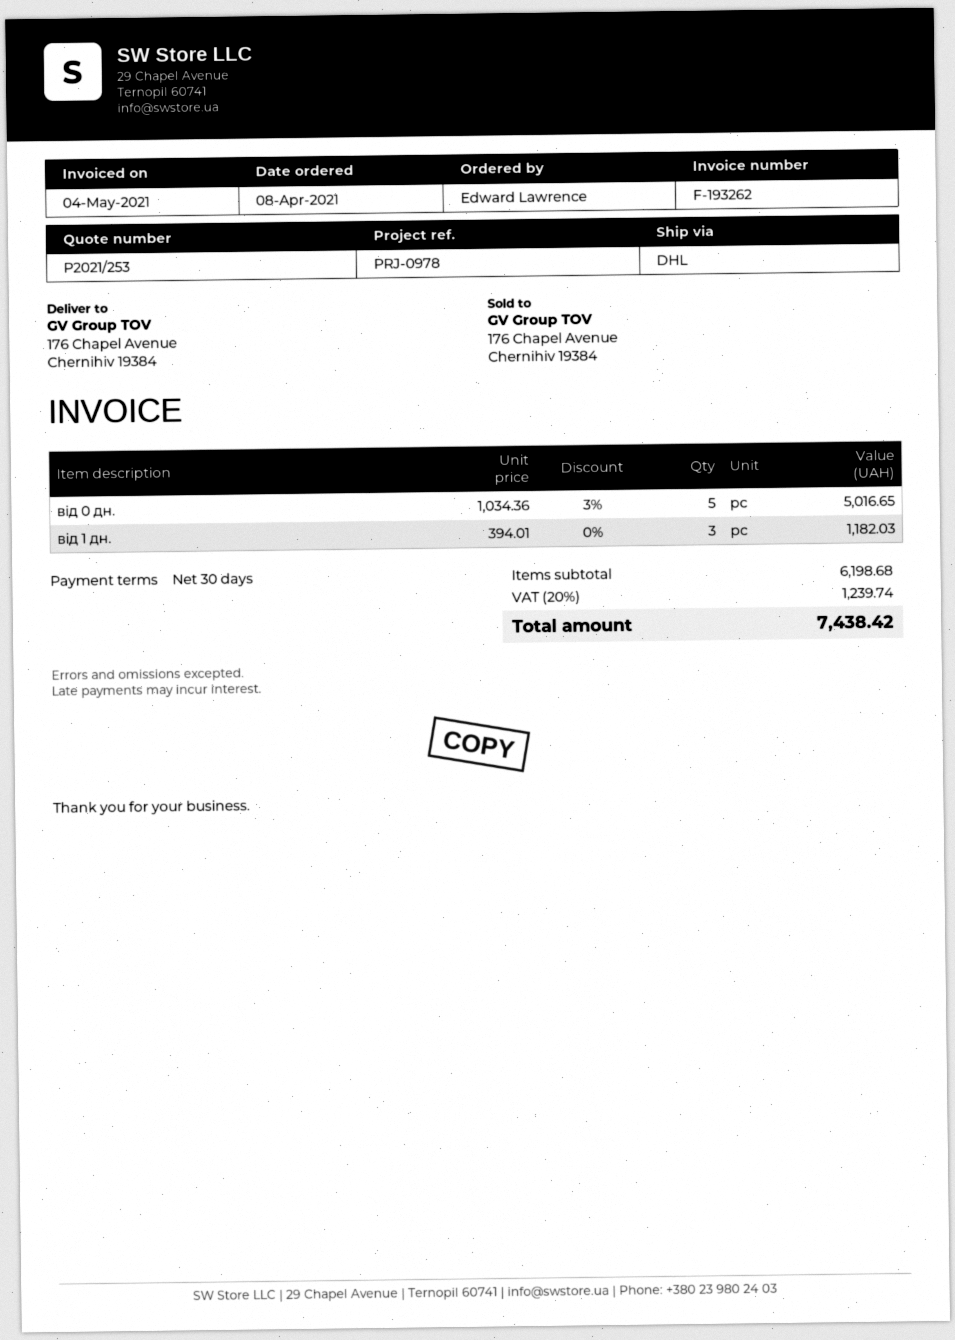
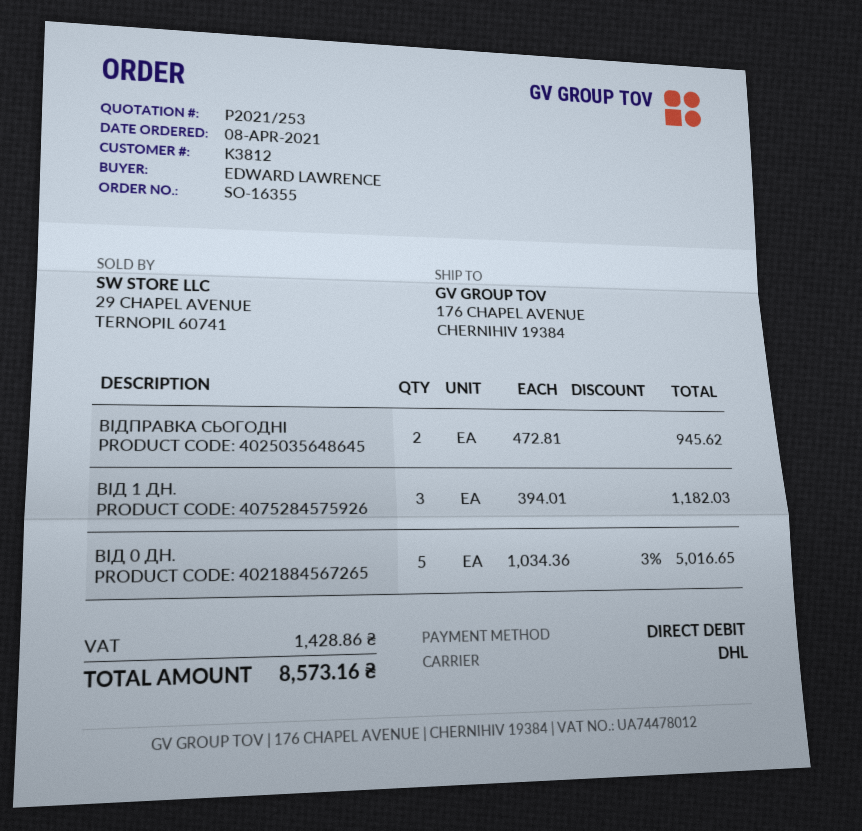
ВІДПРАВКА СЬОГОДНІ: none -> 2 x 472.81 = 945.62
tax: 1239.74 -> 1428.86
total: 7438.42 -> 8573.16

